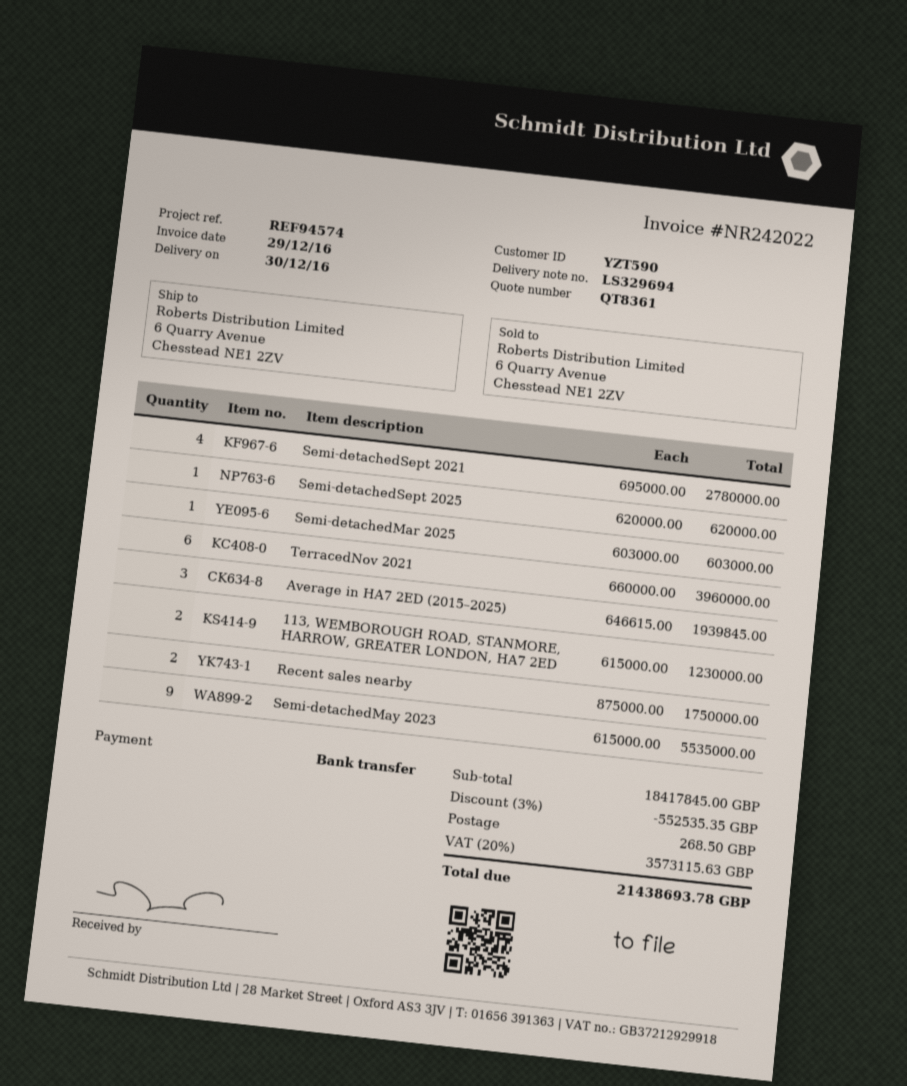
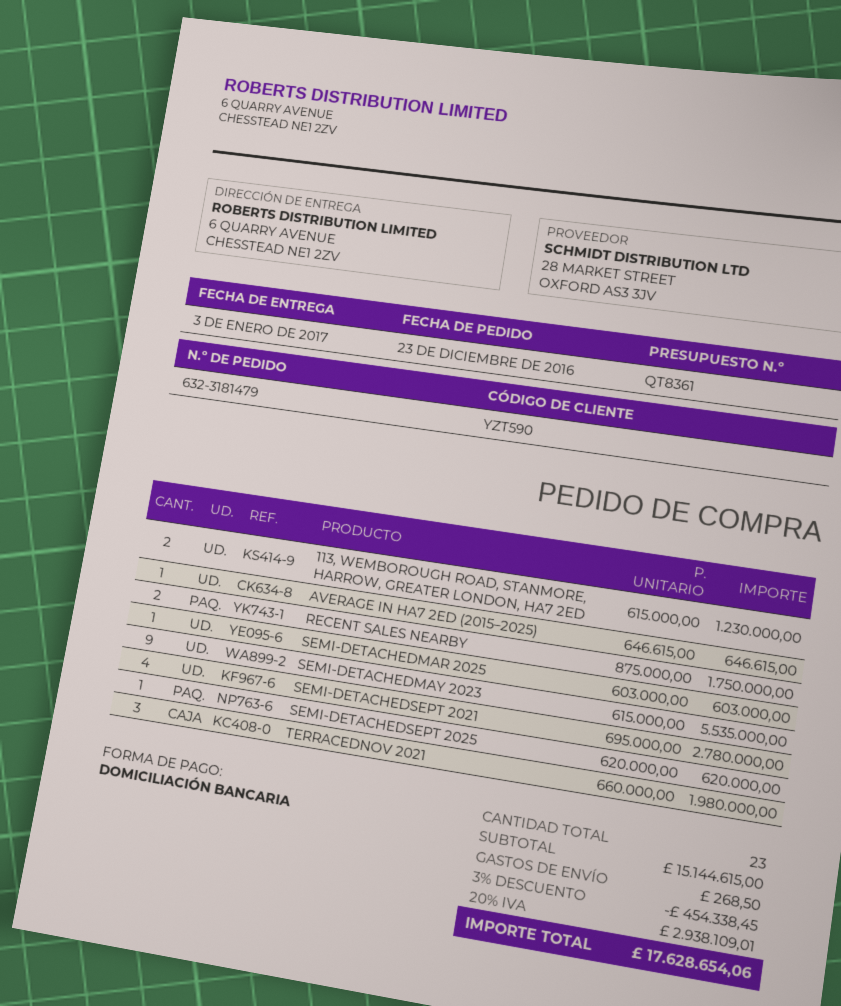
delivery date: 2016-12-30 -> 2017-01-03
payment method: bank transfer -> direct debit
TerracedNov 2021: 6 x 660000.00 = 3960000.00 -> 3 x 660000.00 = 1980000.00
Average in HA7 2ED (2015–2025): 3 x 646615.00 = 1939845.00 -> 1 x 646615.00 = 646615.00
subtotal: 18417845.00 -> 15144615.00
discount: 3% = 552535.35 -> 3% = 454338.45
tax: 20% = 3573115.63 -> 20% = 2938109.01
total: 21438693.78 -> 17628654.06

